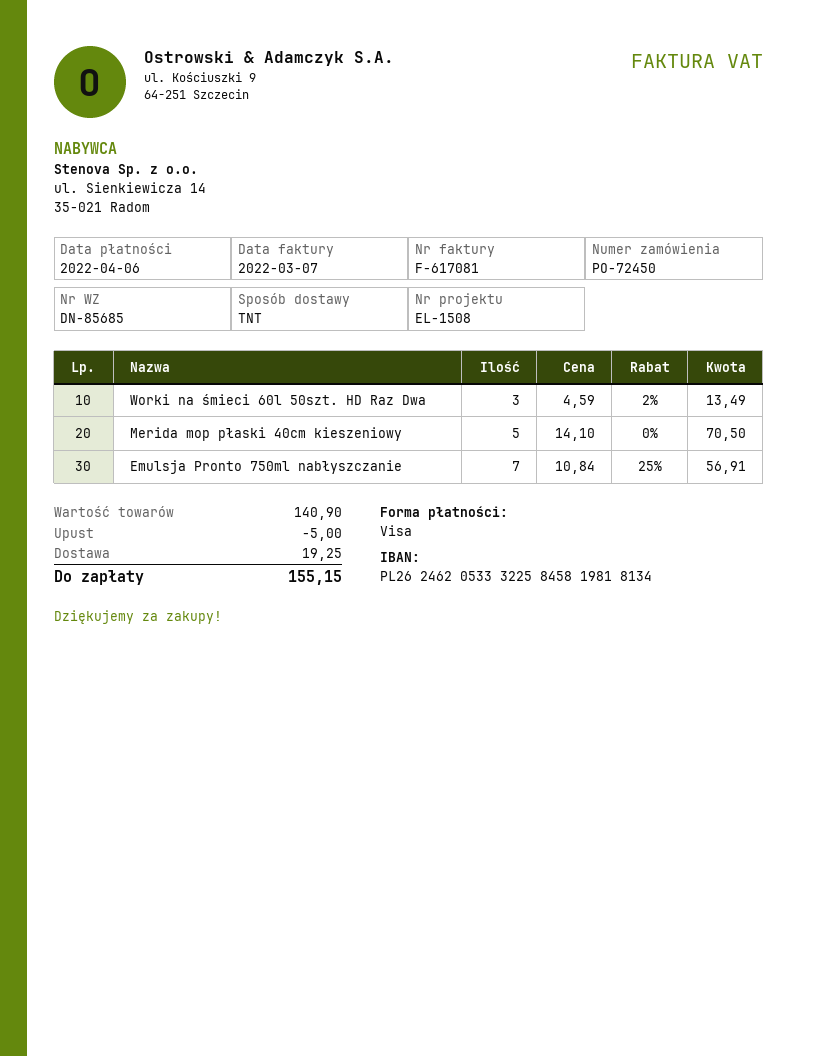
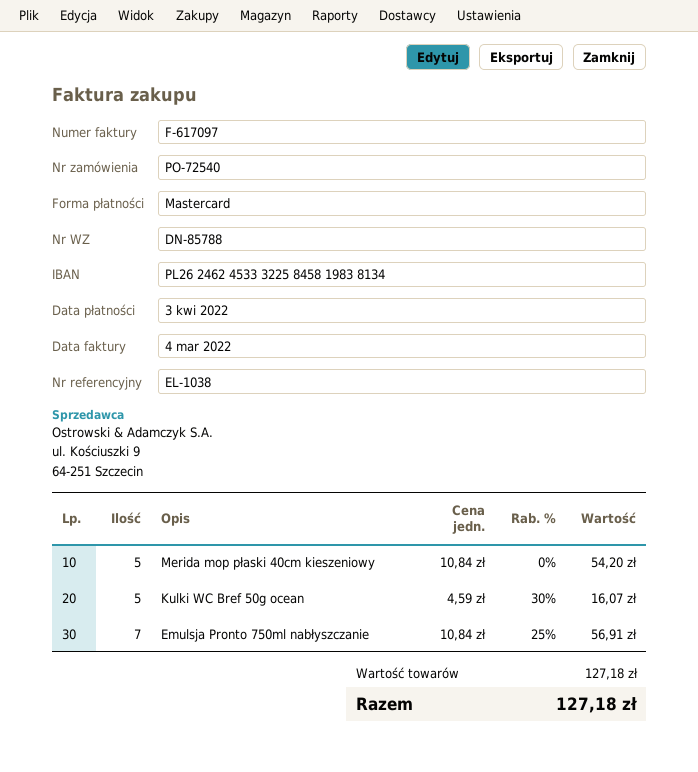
order number: PO-72450 -> PO-72540
delivery note number: DN-85685 -> DN-85788
invoice number: F-617081 -> F-617097
invoice date: 2022-03-07 -> 2022-03-04
due date: 2022-04-06 -> 2022-04-03
reference: EL-1508 -> EL-1038
payment method: Visa -> Mastercard
bank account: PL26246205333225845819818134 -> PL26246245333225845819838134
Worki na śmieci 60l 50szt. HD Raz Dwa: 3 x 4.59 - 2% = 13.49 -> none
Merida mop płaski 40cm kieszeniowy: 5 x 14.10 = 70.50 -> 5 x 10.84 = 54.20
Kulki WC Bref 50g ocean: none -> 5 x 4.59 - 30% = 16.07
subtotal: 140.90 -> 127.18
discount: 5.00 -> none
shipping: 19.25 -> none
total: 155.15 -> 127.18

